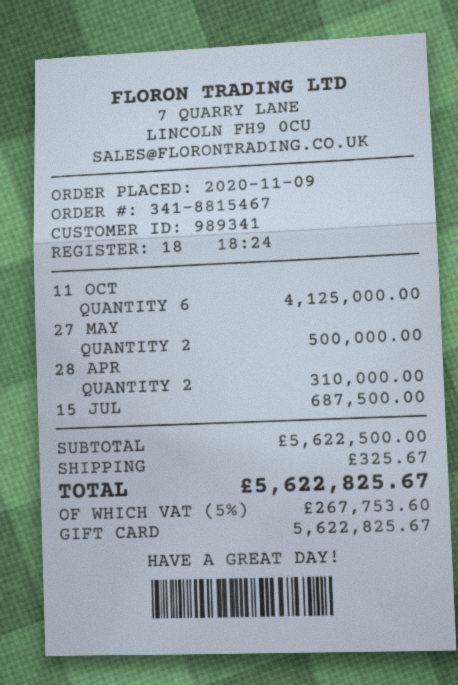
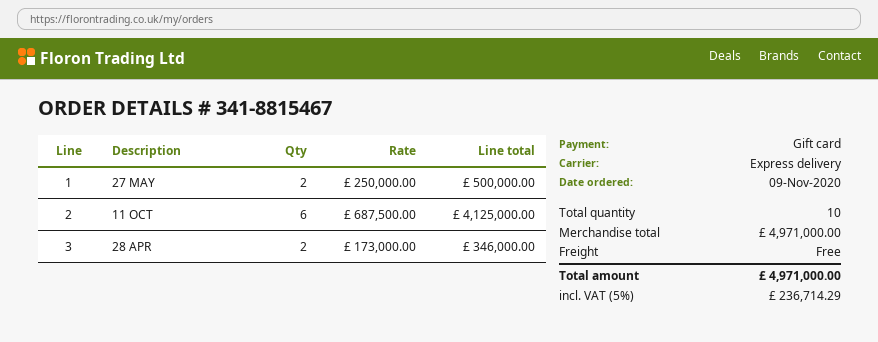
28 APR: 2 for 310000.00 -> 2 for 346000.00
15 JUL: 1 for 687500.00 -> none
subtotal: 5622500.00 -> 4971000.00
shipping: 325.67 -> 0.00
tax: 5% = 267753.60 -> 5% = 236714.29
total: 5622825.67 -> 4971000.00

